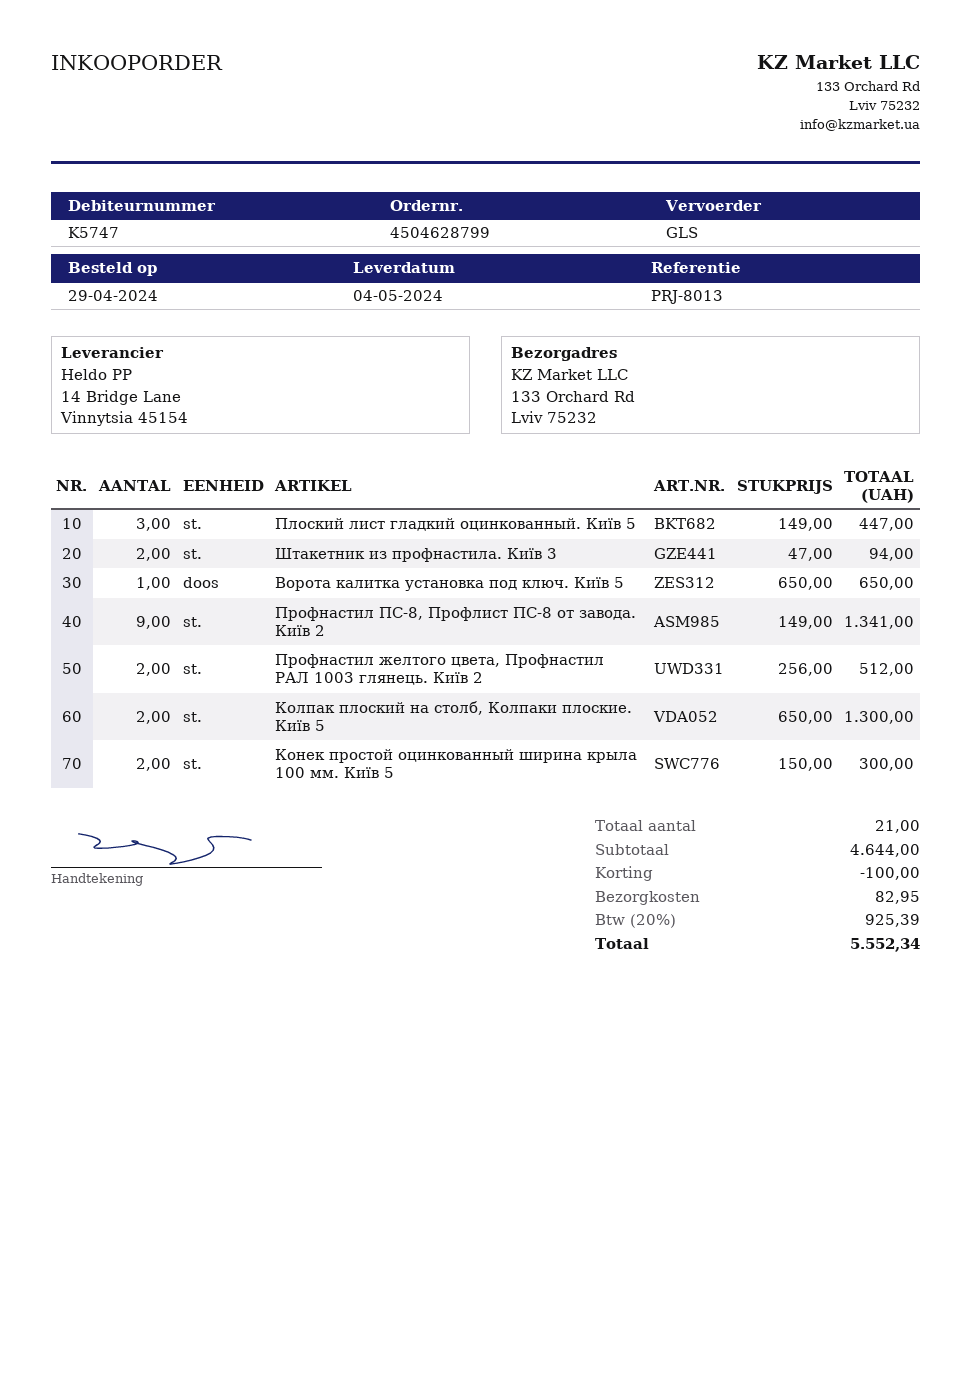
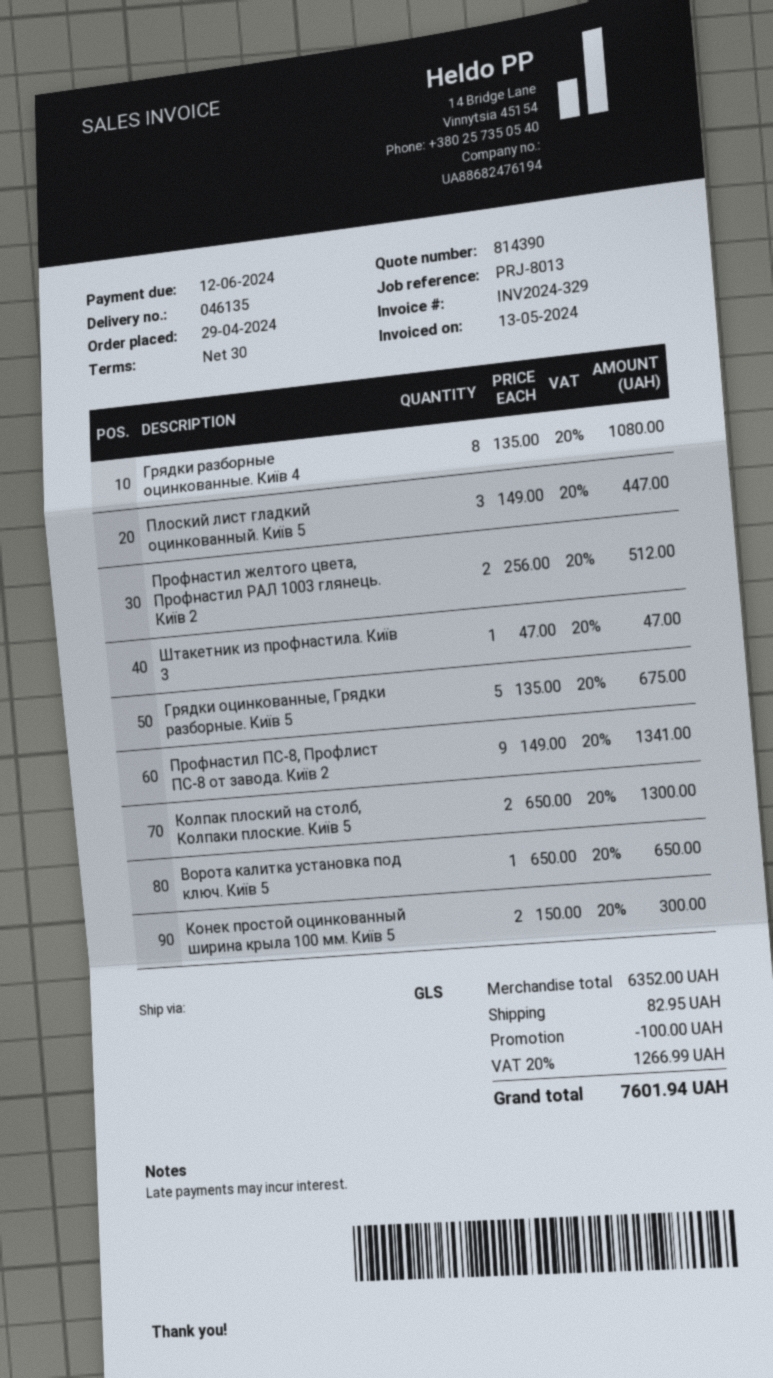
Штакетник из профнастила. Київ 3: 2 x 47.00 = 94.00 -> 1 x 47.00 = 47.00
Грядки разборные оцинкованные. Київ 4: none -> 8 x 135.00 = 1080.00
Грядки оцинкованные, Грядки разборные. Київ 5: none -> 5 x 135.00 = 675.00
subtotal: 4644.00 -> 6352.00
tax: 20% = 925.39 -> 20% = 1266.99
total: 5552.34 -> 7601.94

